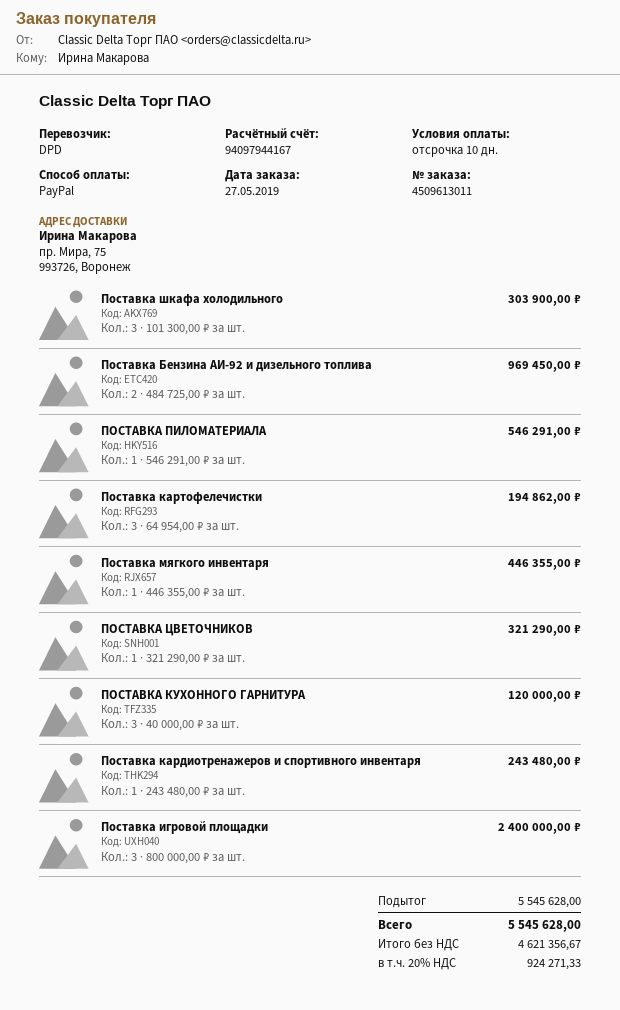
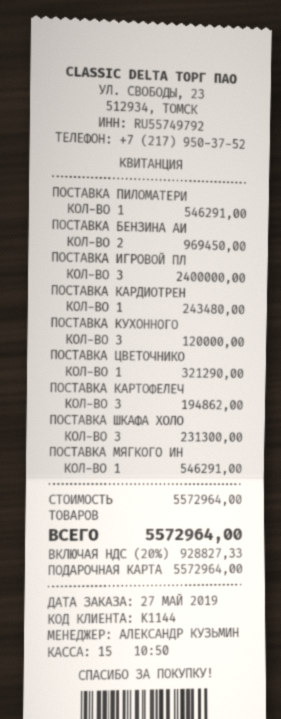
payment method: PayPal -> gift card
Поставка шкафа холодильного: 3 for 303900.00 -> 3 for 231300.00
Поставка мягкого инвентаря: 1 for 446355.00 -> 1 for 546291.00
subtotal: 5545628.00 -> 5572964.00
tax: 20% = 924271.33 -> 20% = 928827.33
total: 5545628.00 -> 5572964.00

